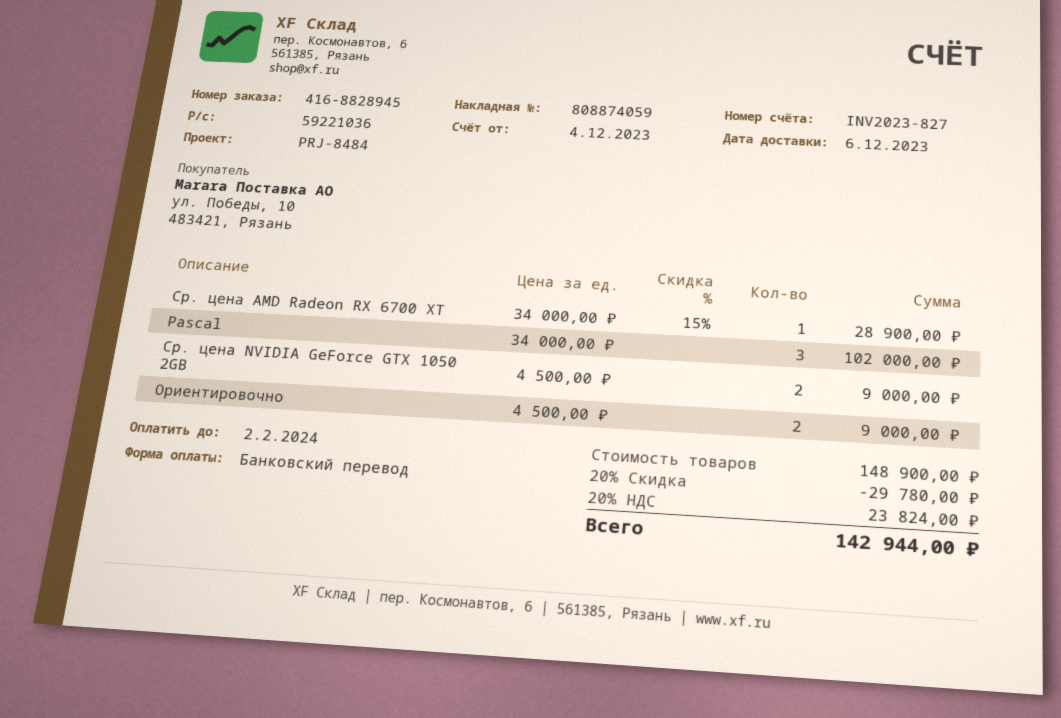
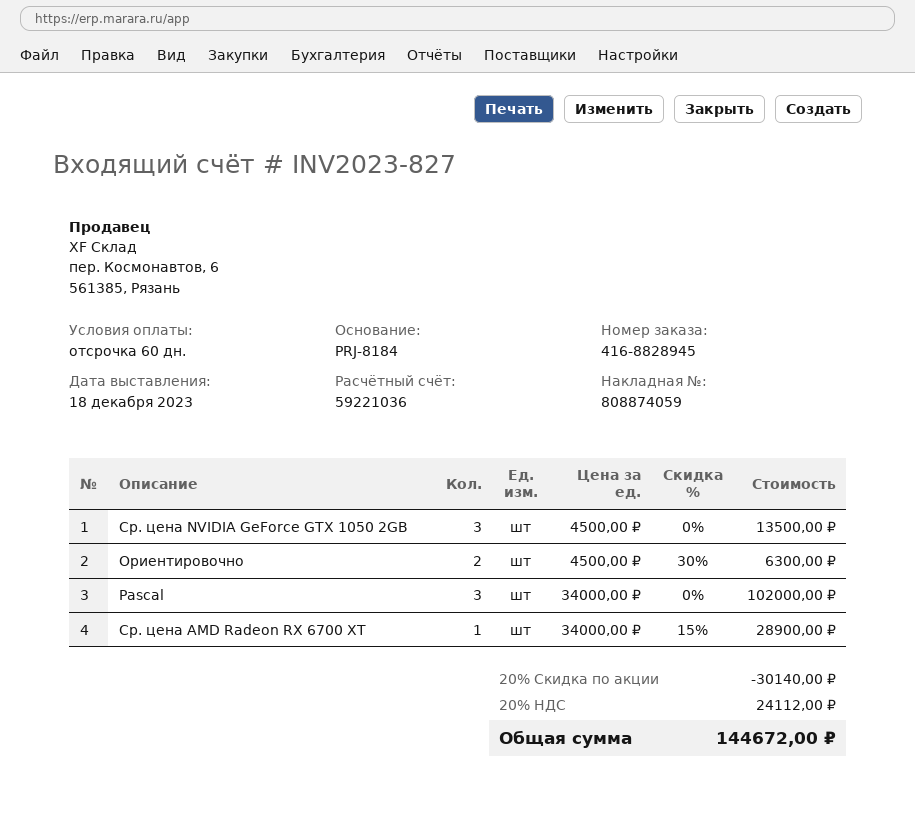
invoice date: 2023-12-04 -> 2023-12-18
reference: PRJ-8484 -> PRJ-8184
Ср. цена NVIDIA GeForce GTX 1050 2GB: 2 x 4500.00 = 9000.00 -> 3 x 4500.00 = 13500.00
Ориентировочно: 2 x 4500.00 = 9000.00 -> 2 x 4500.00 - 30% = 6300.00
discount: 20% = 29780.00 -> 20% = 30140.00
tax: 20% = 23824.00 -> 20% = 24112.00
total: 142944.00 -> 144672.00

